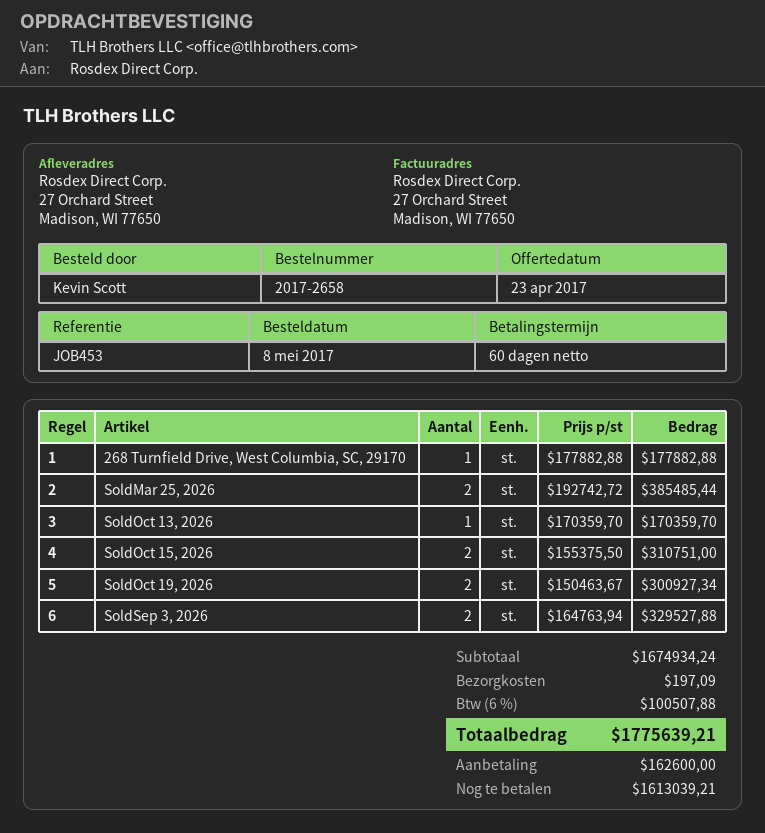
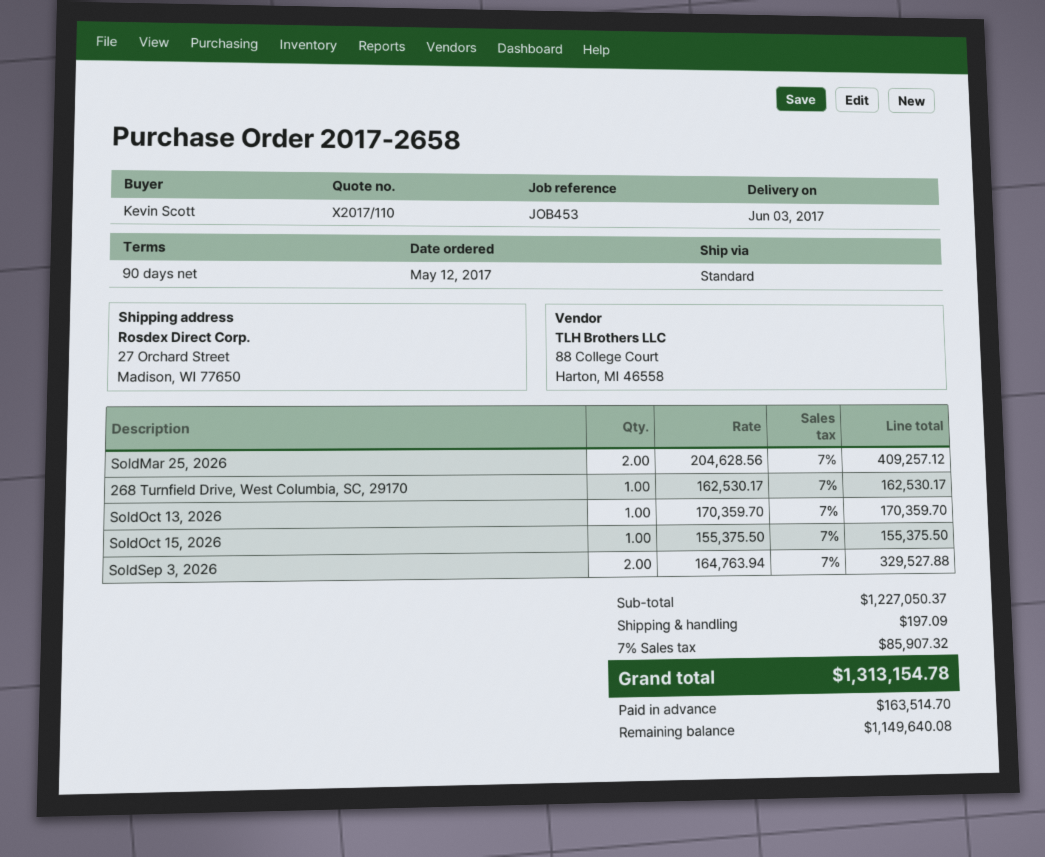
order date: 2017-05-08 -> 2017-05-12
payment terms: 60 days -> 90 days
268 Turnfield Drive, West Columbia, SC, 29170: 1 x 177882.88 = 177882.88 -> 1 x 162530.17 = 162530.17
SoldMar 25, 2026: 2 x 192742.72 = 385485.44 -> 2 x 204628.56 = 409257.12
SoldOct 15, 2026: 2 x 155375.50 = 310751.00 -> 1 x 155375.50 = 155375.50
SoldOct 19, 2026: 2 x 150463.67 = 300927.34 -> none
subtotal: 1674934.24 -> 1227050.37
tax: 6% = 100507.88 -> 7% = 85907.32
total: 1775639.21 -> 1313154.78
deposit: 162600.00 -> 163514.70
balance: 1613039.21 -> 1149640.08

